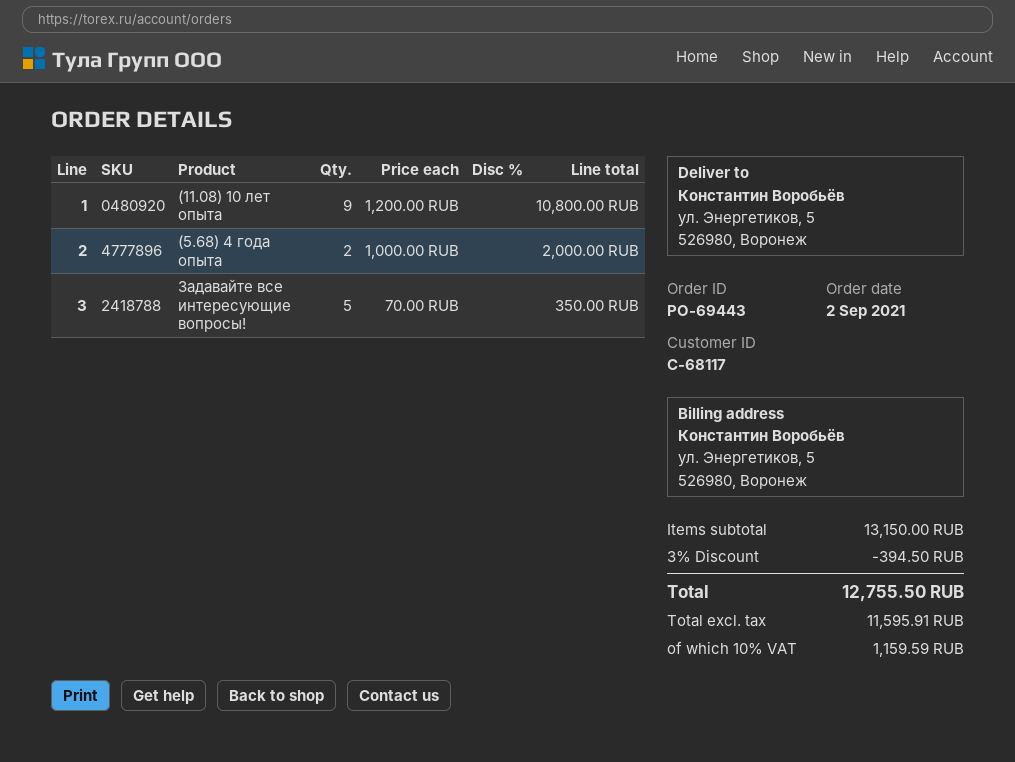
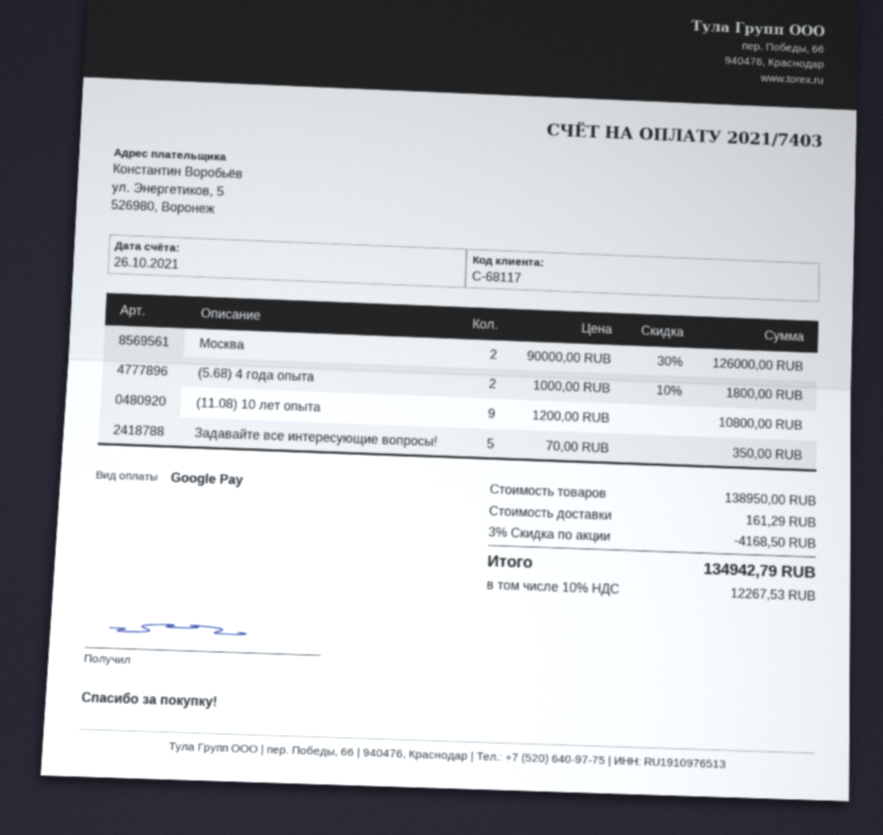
(5.68) 4 года опыта: 2 x 1000.00 = 2000.00 -> 2 x 1000.00 - 10% = 1800.00
Москва: none -> 2 x 90000.00 - 30% = 126000.00
subtotal: 13150.00 -> 138950.00
discount: 3% = 394.50 -> 3% = 4168.50
shipping: none -> 161.29
tax: 10% = 1159.59 -> 10% = 12267.53
total: 12755.50 -> 134942.79

